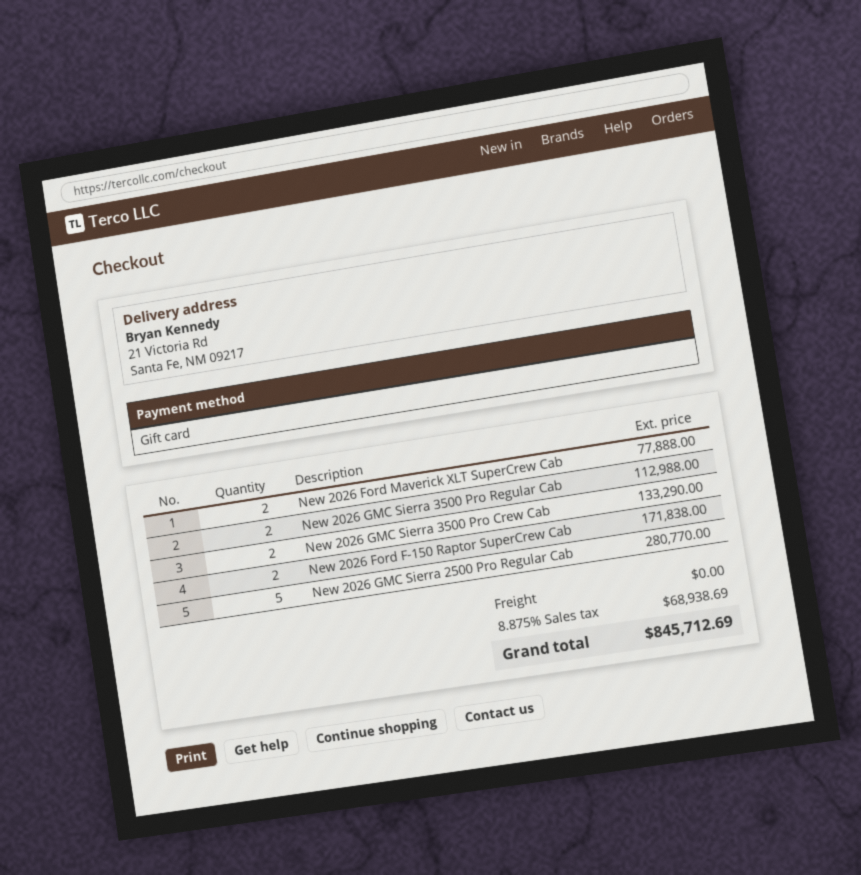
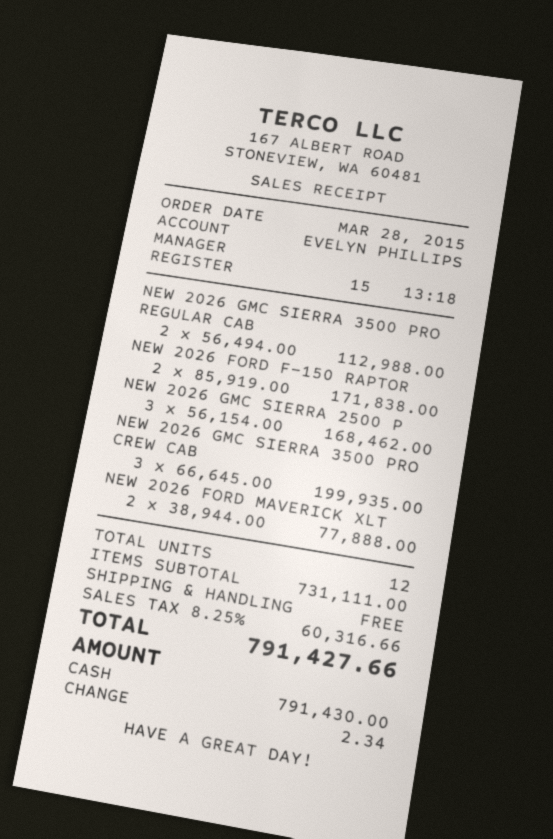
payment method: gift card -> cash
New 2026 GMC Sierra 3500 Pro Crew Cab: 2 for 133290.00 -> 3 for 199935.00
New 2026 GMC Sierra 2500 Pro Regular Cab: 5 for 280770.00 -> 3 for 168462.00
tax: 8.875% = 68938.69 -> 8.25% = 60316.66
total: 845712.69 -> 791427.66

